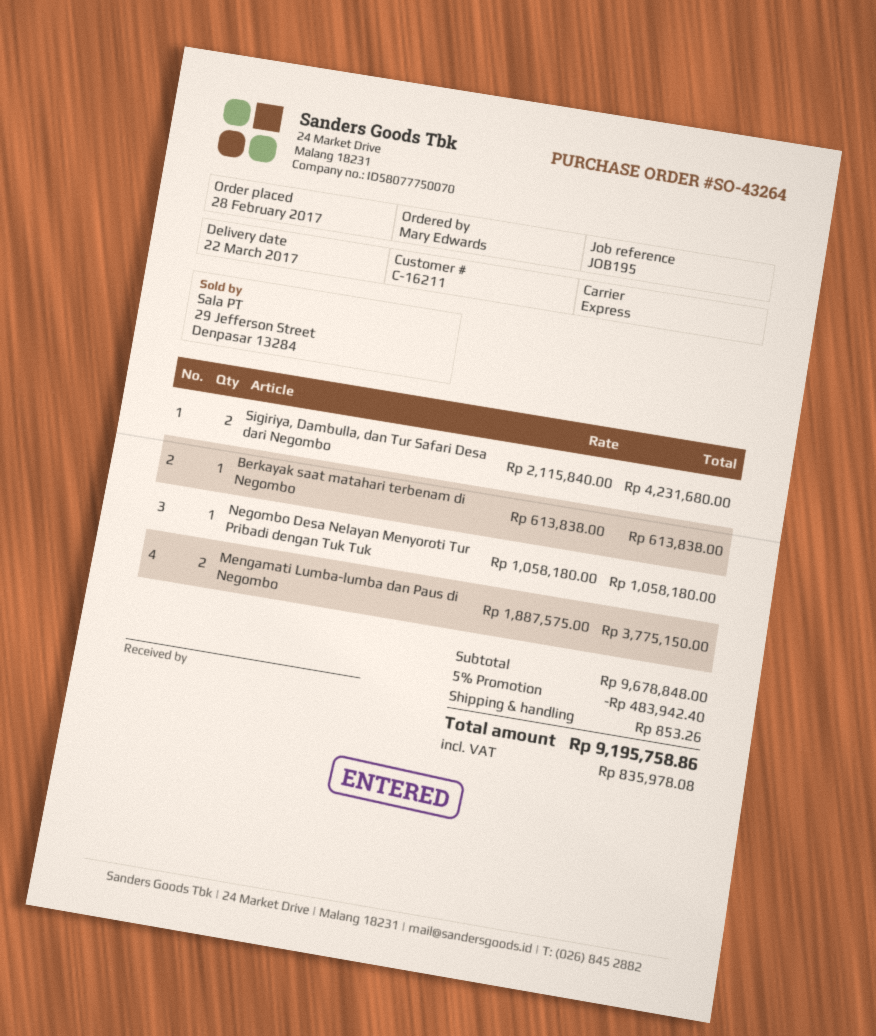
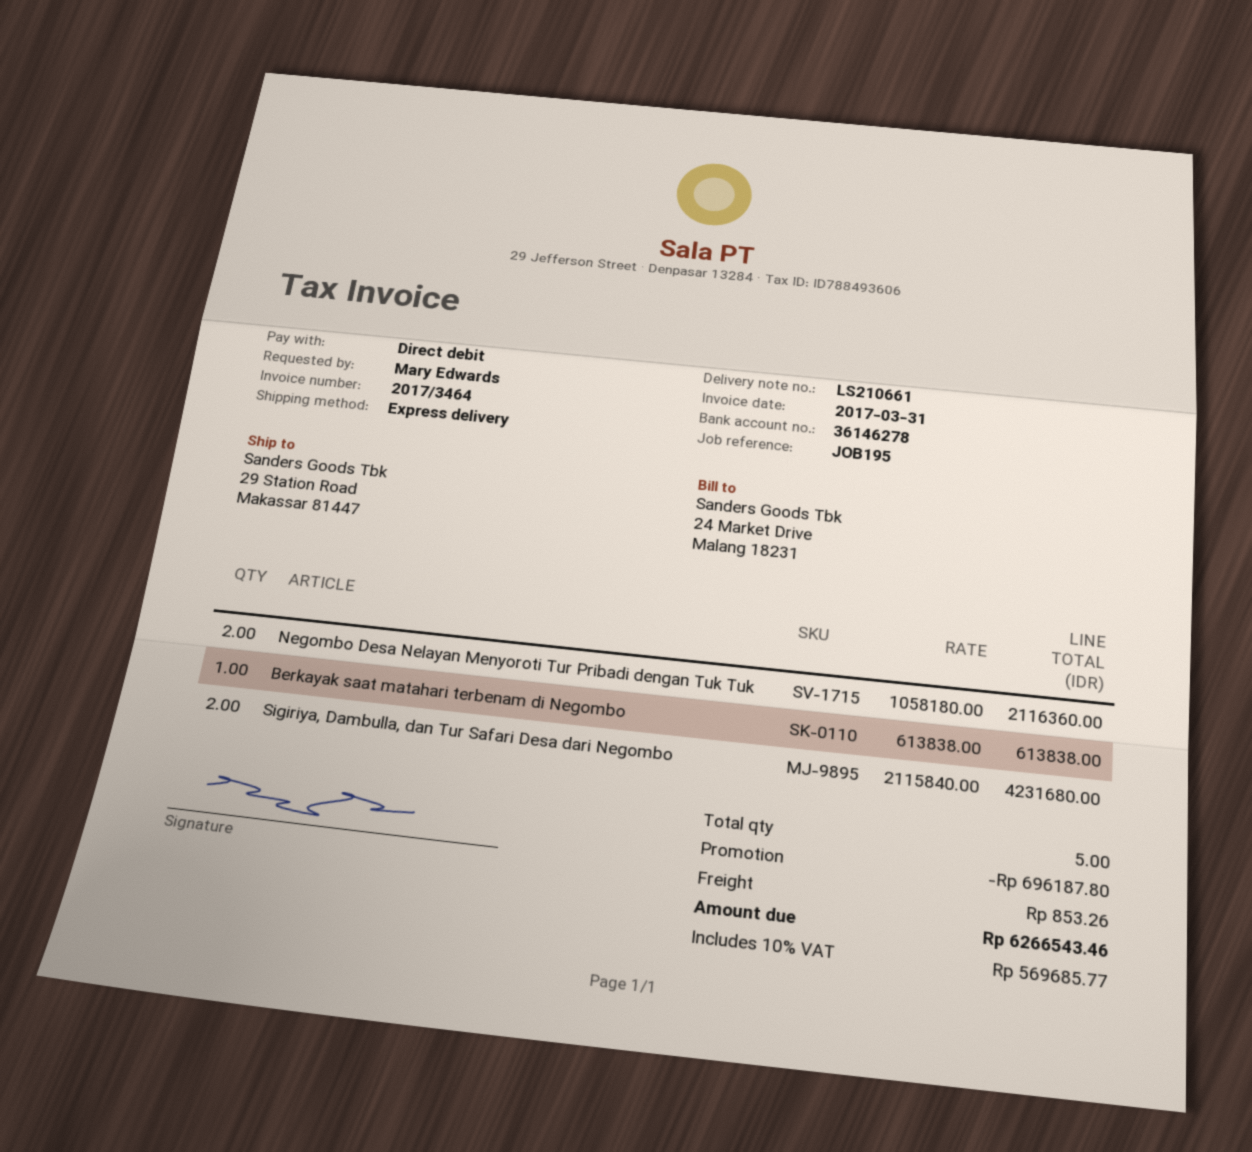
Negombo Desa Nelayan Menyoroti Tur Pribadi dengan Tuk Tuk: 1 x 1058180.00 = 1058180.00 -> 2 x 1058180.00 = 2116360.00
Mengamati Lumba-lumba dan Paus di Negombo: 2 x 1887575.00 = 3775150.00 -> none
discount: 483942.40 -> 696187.80
tax: 835978.08 -> 569685.77
total: 9195758.86 -> 6266543.46

